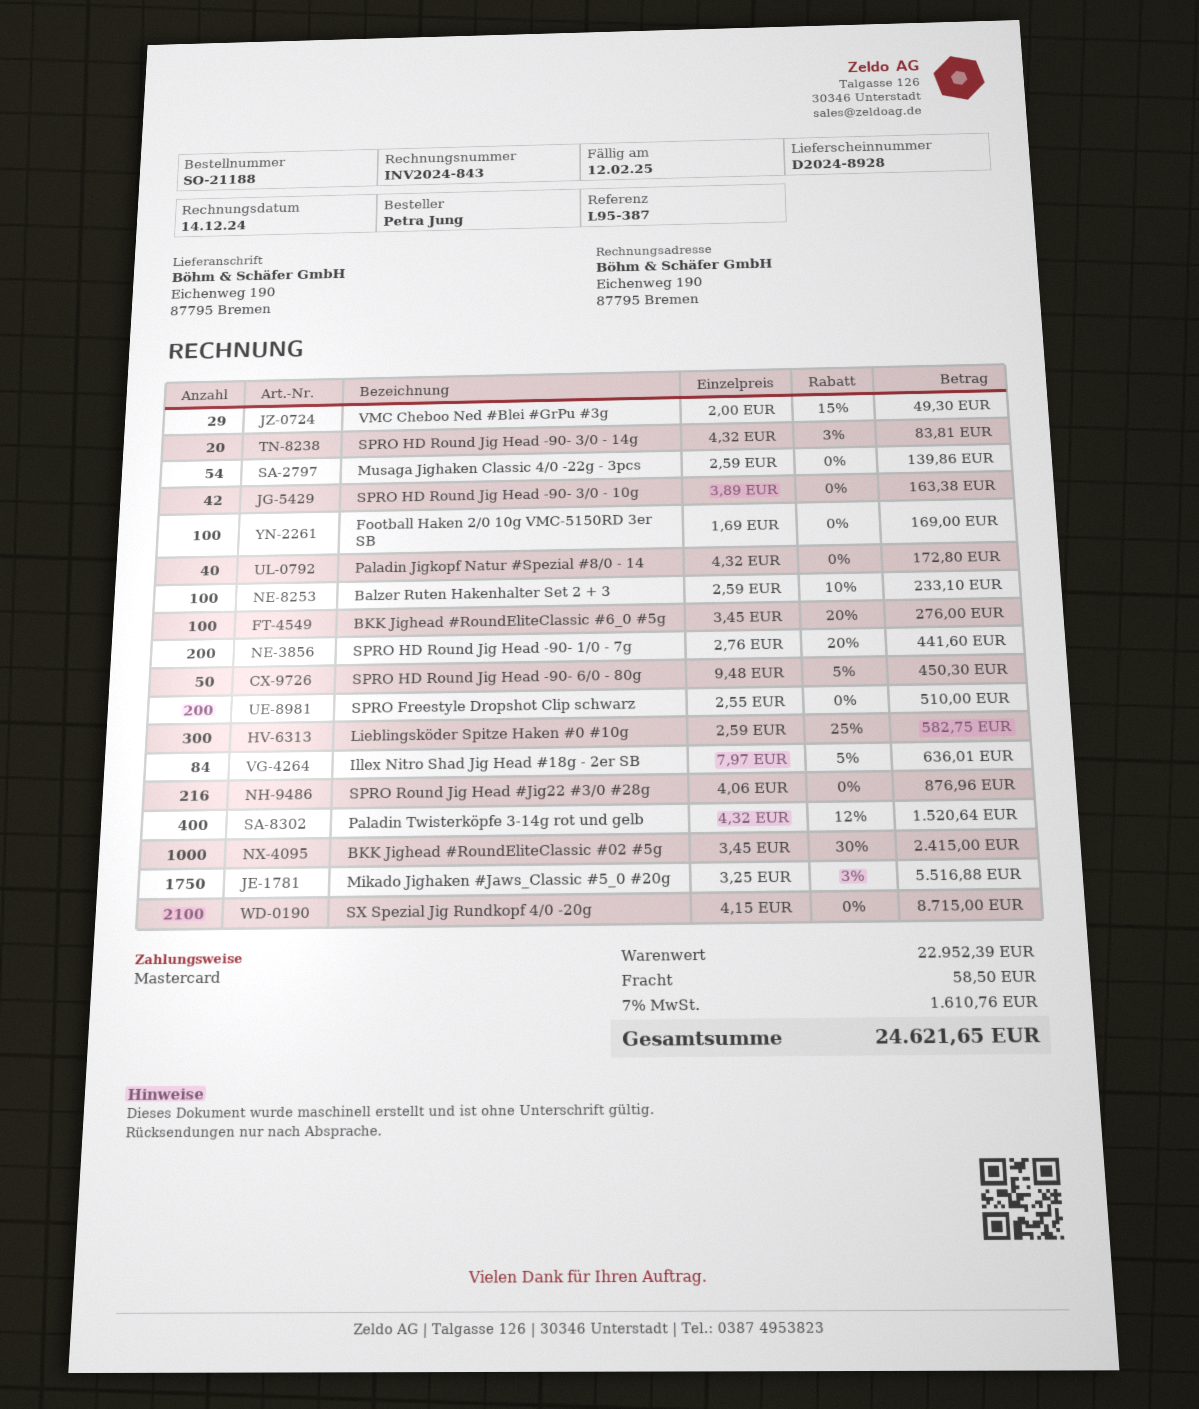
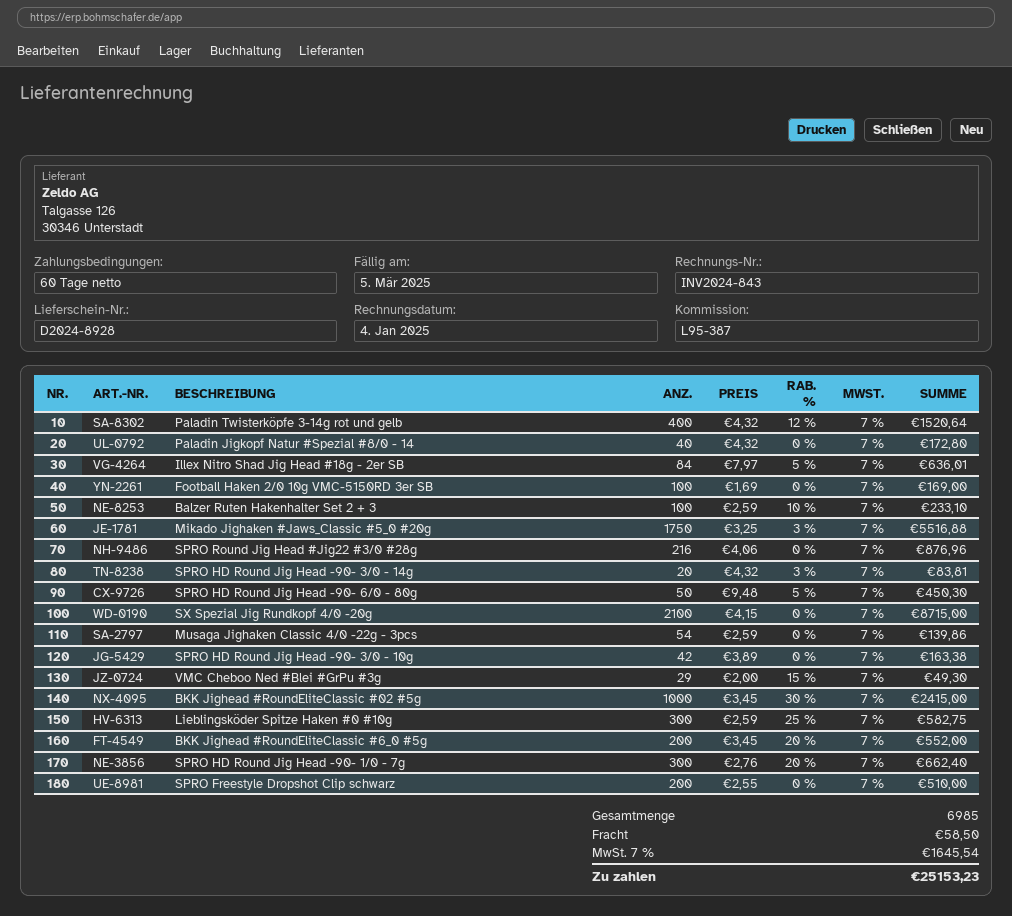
invoice date: 2024-12-14 -> 2025-01-04
due date: 2025-02-12 -> 2025-03-05
BKK Jighead #RoundEliteClassic #6_0 #5g: 100 x 3.45 - 20% = 276.00 -> 200 x 3.45 - 20% = 552.00
SPRO HD Round Jig Head -90- 1/0 - 7g: 200 x 2.76 - 20% = 441.60 -> 300 x 2.76 - 20% = 662.40
tax: 7% = 1610.76 -> 7% = 1645.54
total: 24621.65 -> 25153.23

